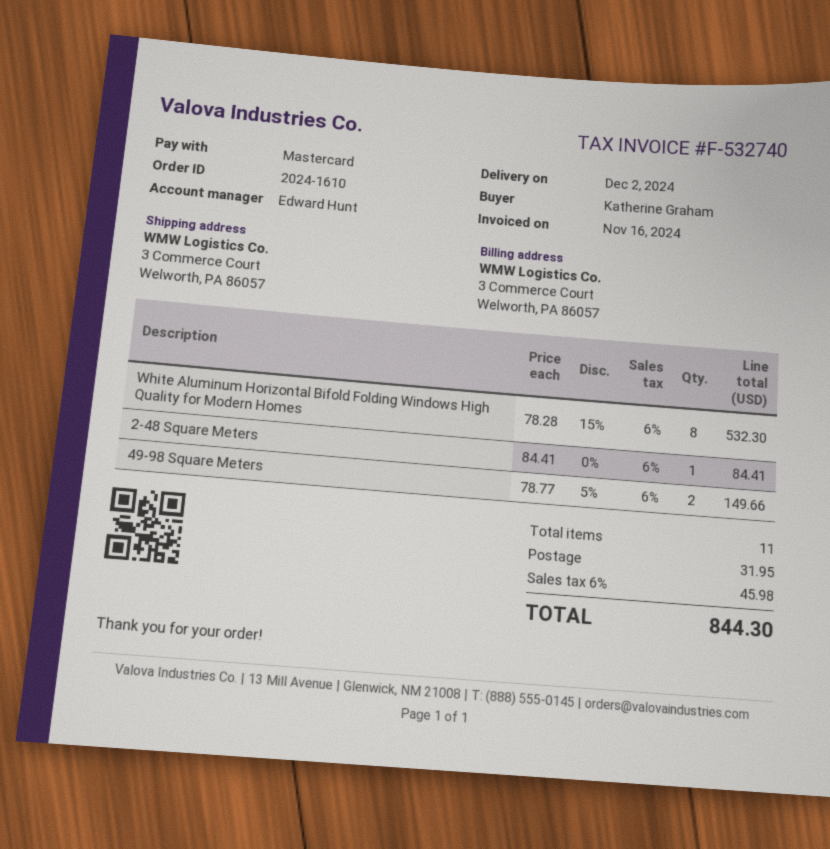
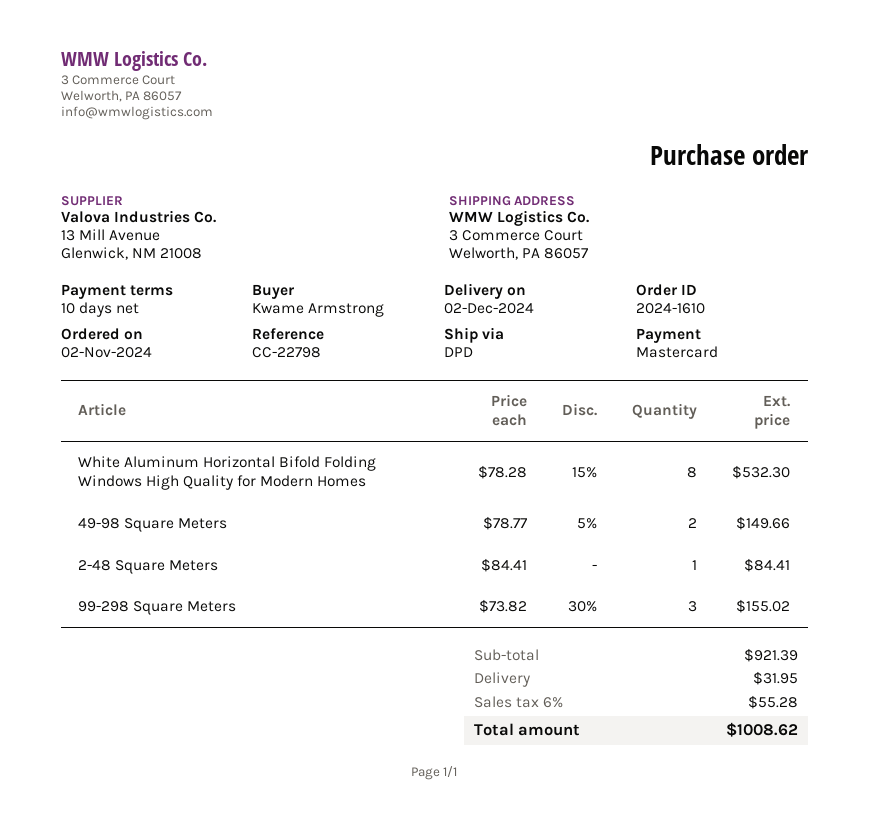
ordered by: Katherine Graham -> Kwame Armstrong
99-298 Square Meters: none -> 3 x 73.82 - 30% = 155.02
tax: 6% = 45.98 -> 6% = 55.28
total: 844.30 -> 1008.62

